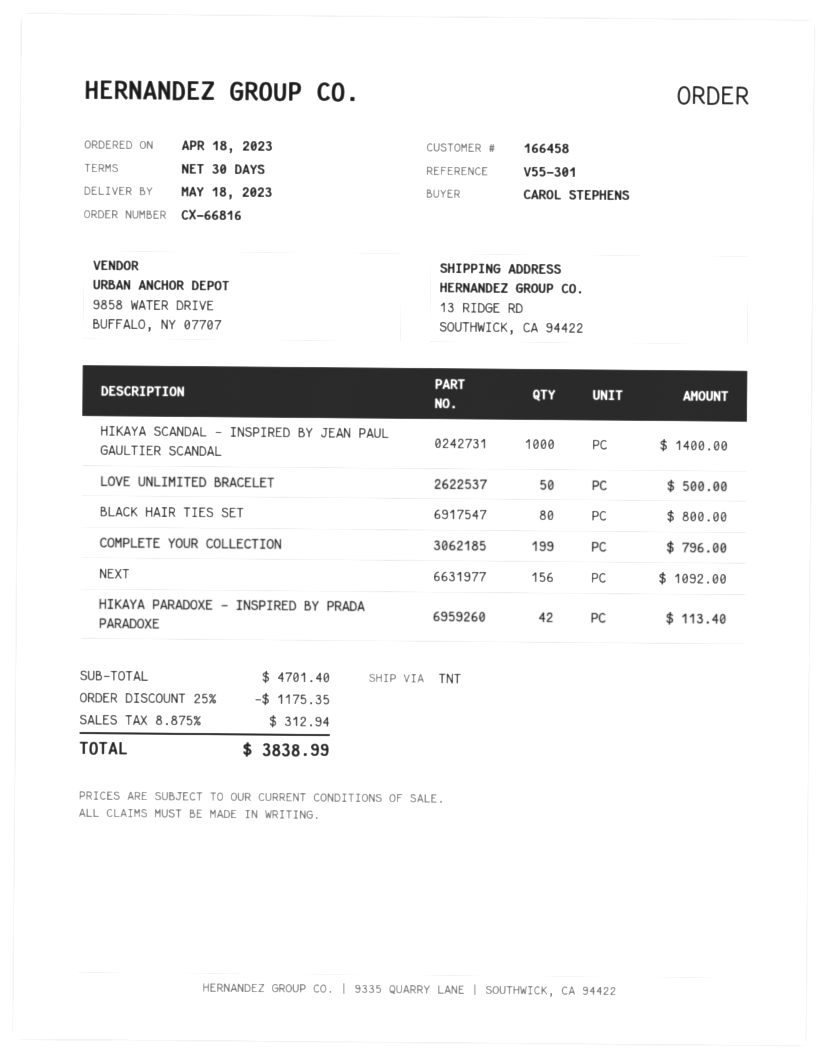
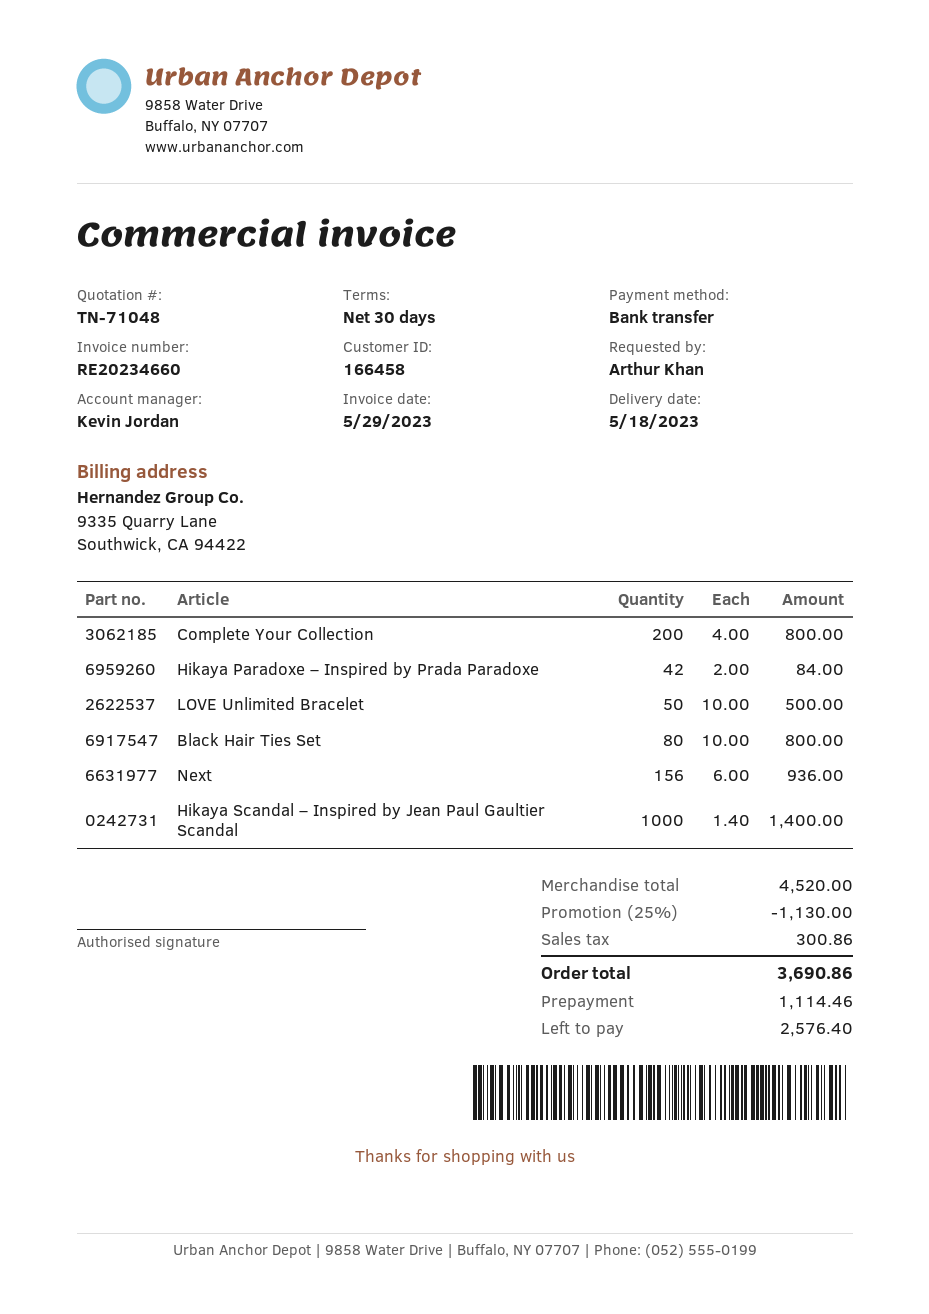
ordered by: CAROL STEPHENS -> Arthur Khan
COMPLETE YOUR COLLECTION: 199 for 796.00 -> 200 for 800.00
NEXT: 156 for 1092.00 -> 156 for 936.00
HIKAYA PARADOXE – INSPIRED BY PRADA PARADOXE: 42 for 113.40 -> 42 for 84.00
subtotal: 4701.40 -> 4520.00
discount: 25% = 1175.35 -> 25% = 1130.00
tax: 312.94 -> 300.86
total: 3838.99 -> 3690.86

